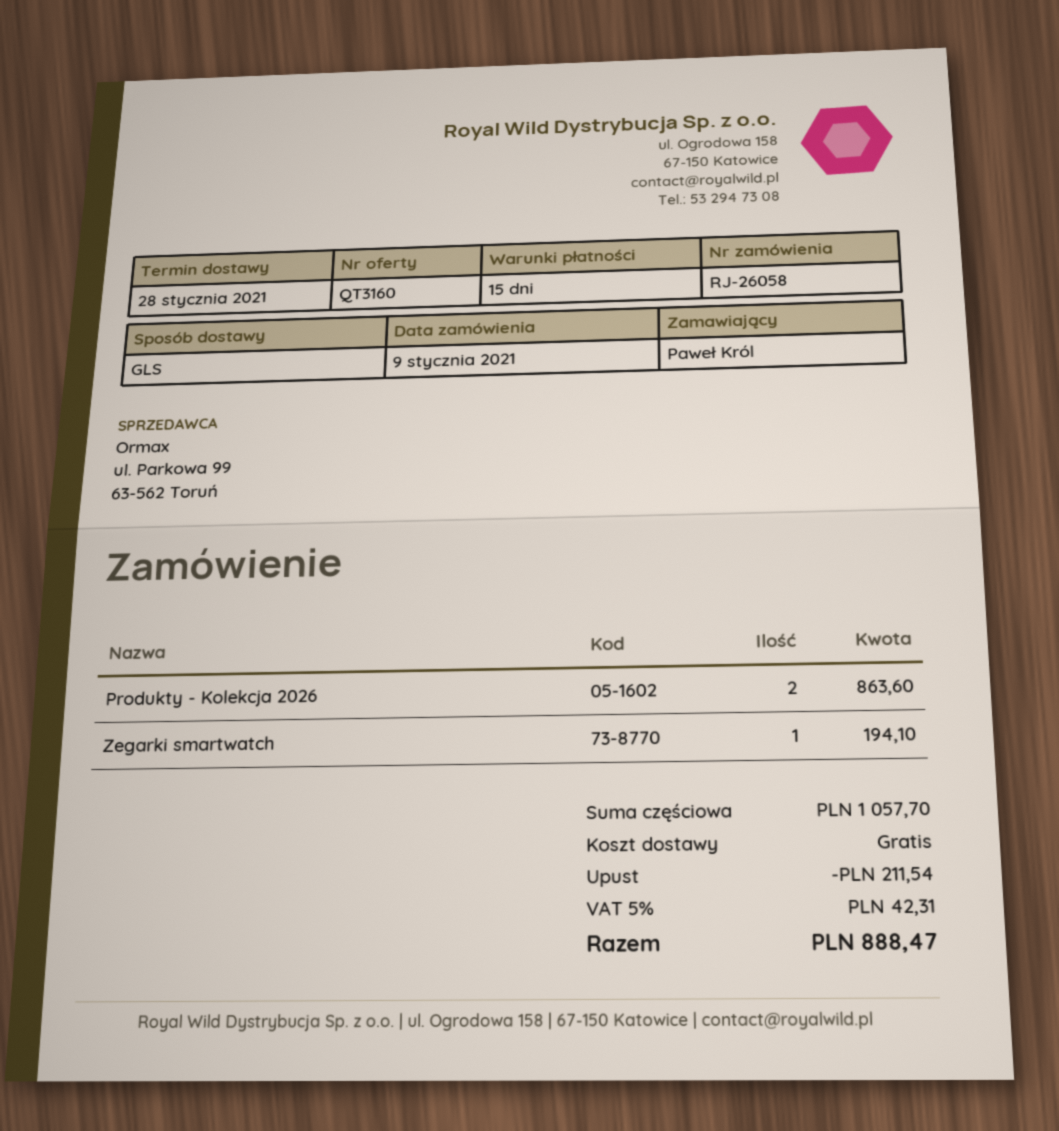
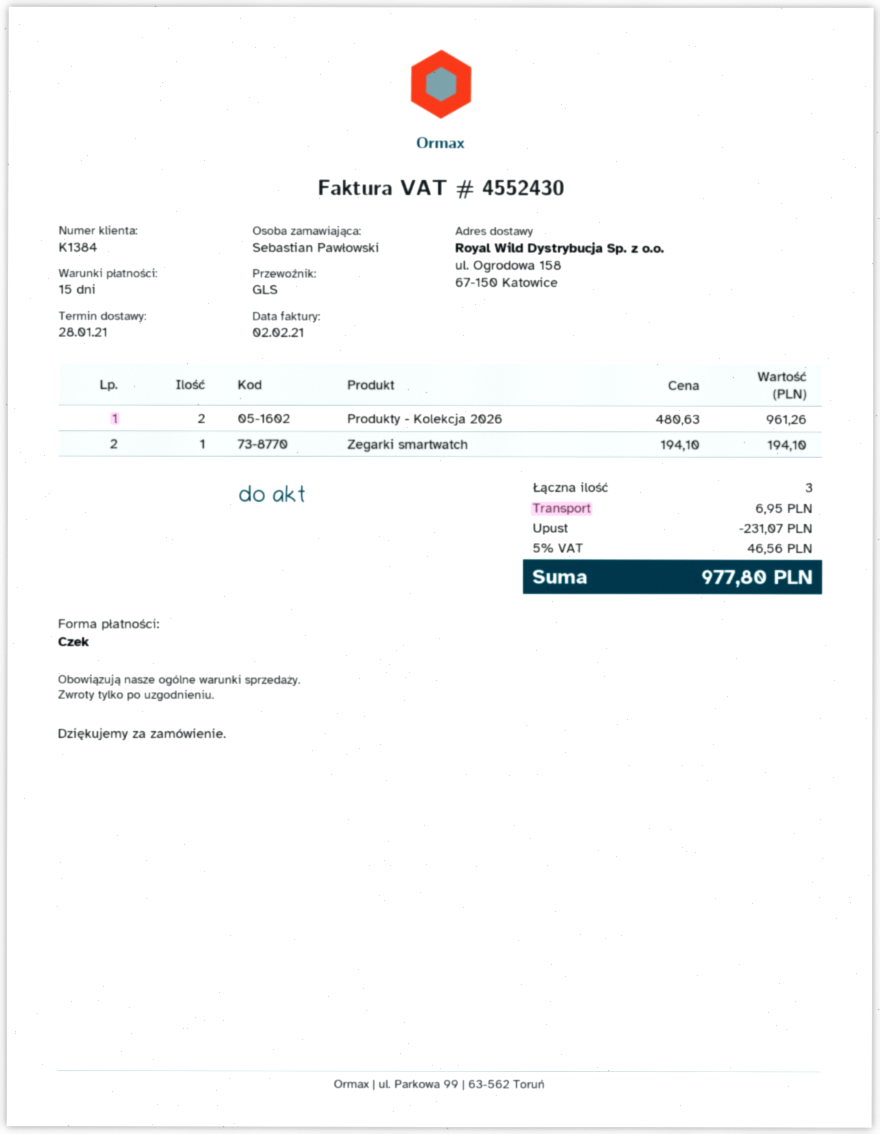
ordered by: Paweł Król -> Sebastian Pawłowski
Produkty - Kolekcja 2026: 2 for 863.60 -> 2 for 961.26
discount: 211.54 -> 231.07
shipping: 0.00 -> 6.95
tax: 5% = 42.31 -> 5% = 46.56
total: 888.47 -> 977.80

